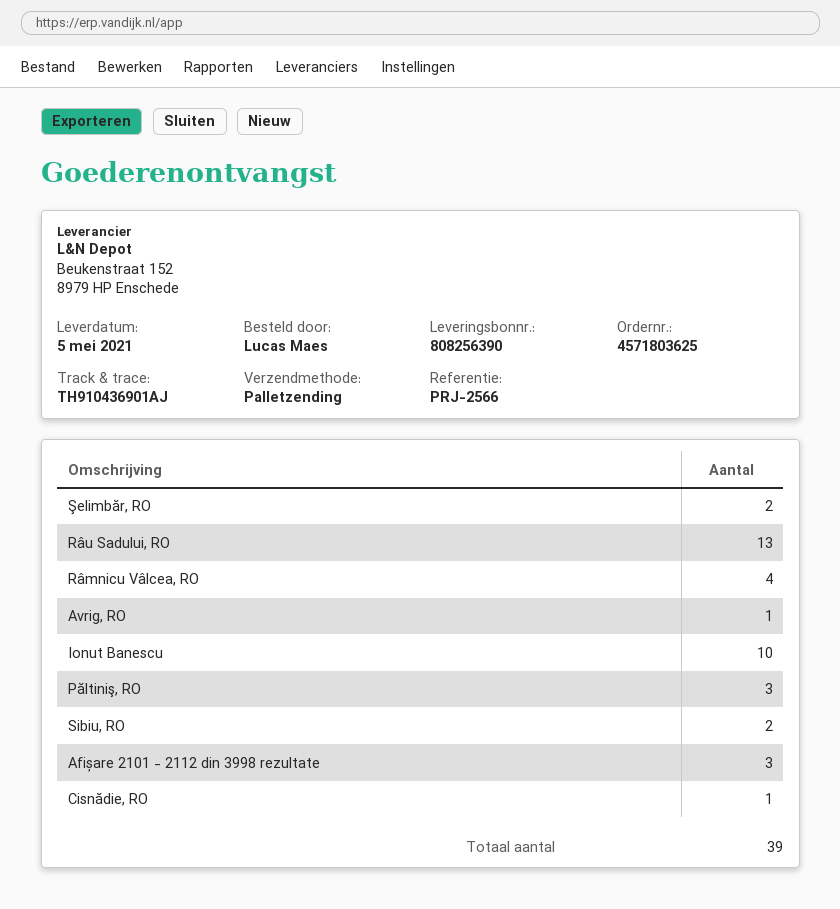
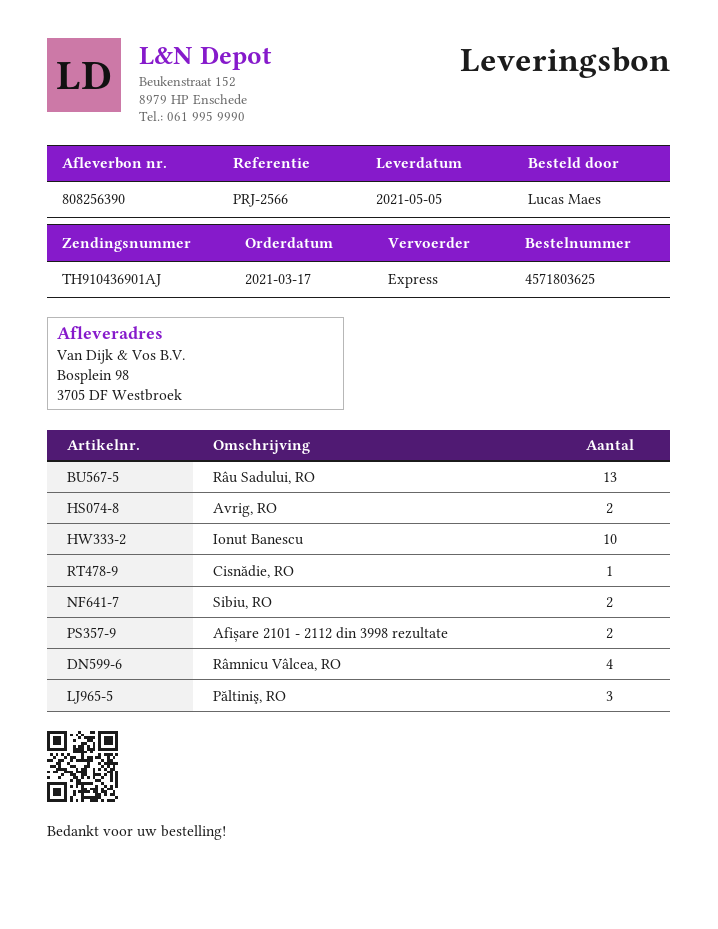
shipping method: pallet freight -> express
Şelimbăr, RO: 2 -> none
Avrig, RO: 1 -> 2
Afișare 2101 - 2112 din 3998 rezultate: 3 -> 2

